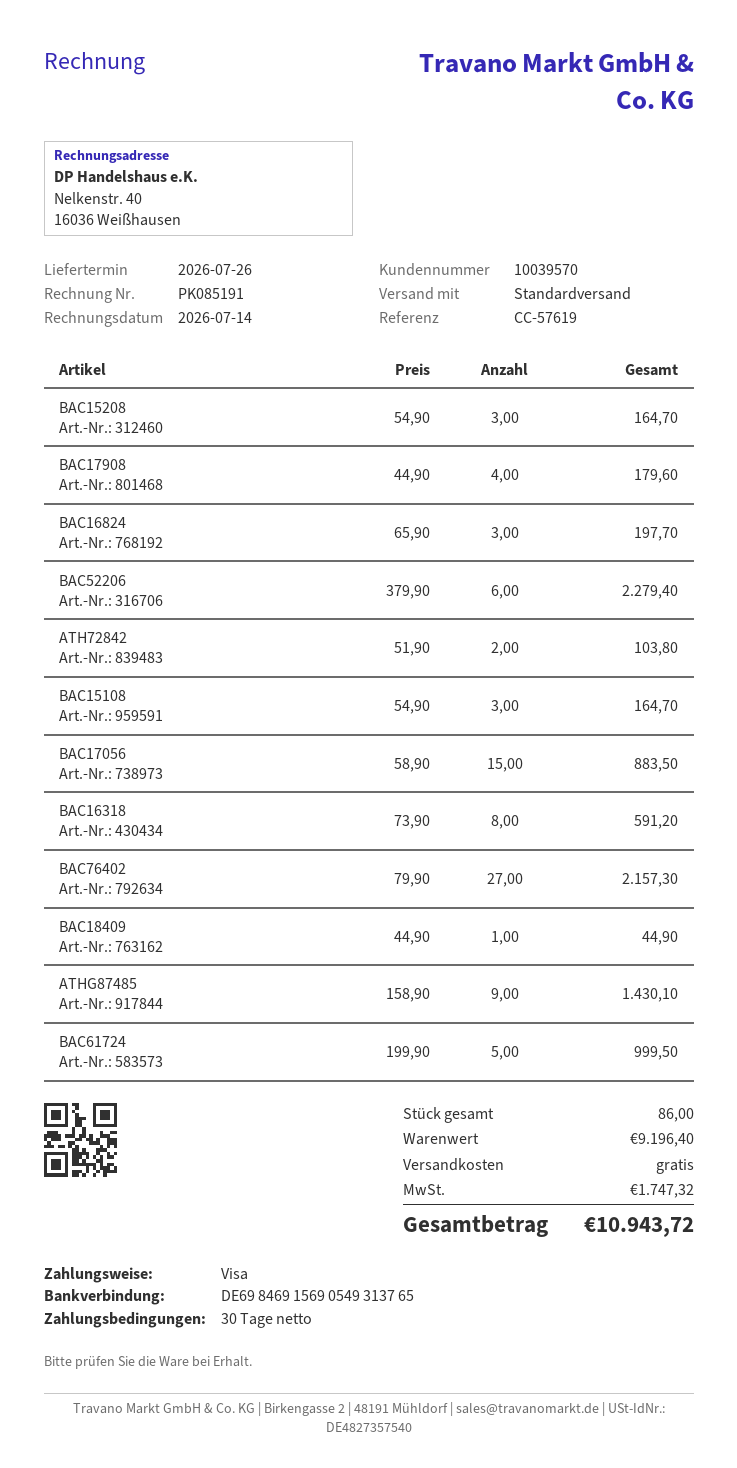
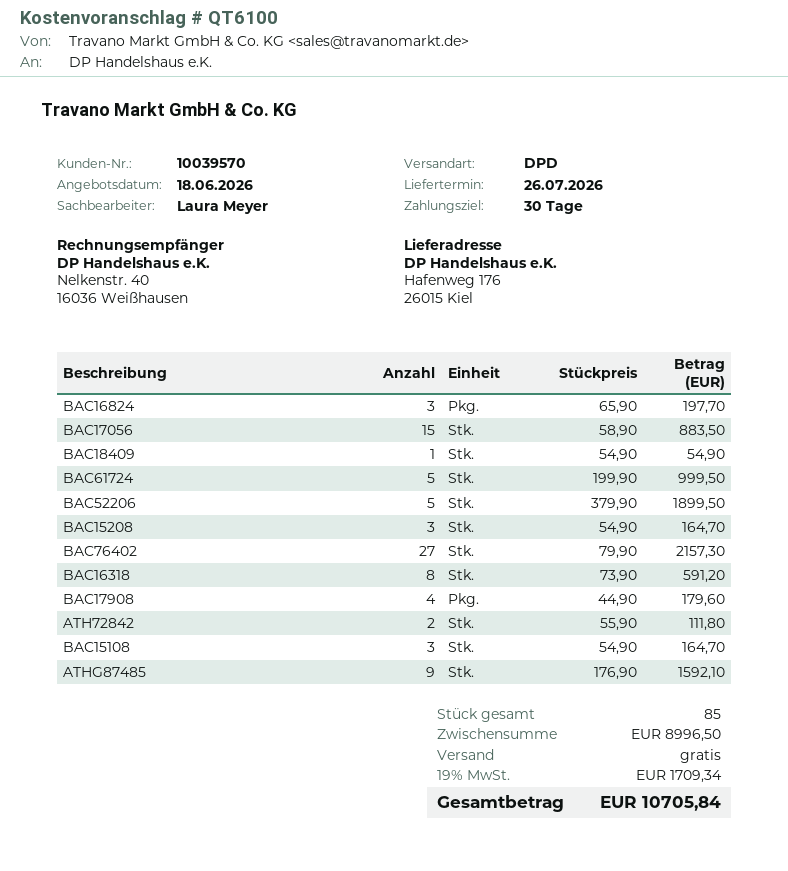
shipping method: standard -> DPD
BAC52206: 6 x 379.90 = 2279.40 -> 5 x 379.90 = 1899.50
ATH72842: 2 x 51.90 = 103.80 -> 2 x 55.90 = 111.80
BAC18409: 1 x 44.90 = 44.90 -> 1 x 54.90 = 54.90
ATHG87485: 9 x 158.90 = 1430.10 -> 9 x 176.90 = 1592.10
total quantity: 86 -> 85
subtotal: 9196.40 -> 8996.50
tax: 1747.32 -> 1709.34
total: 10943.72 -> 10705.84

